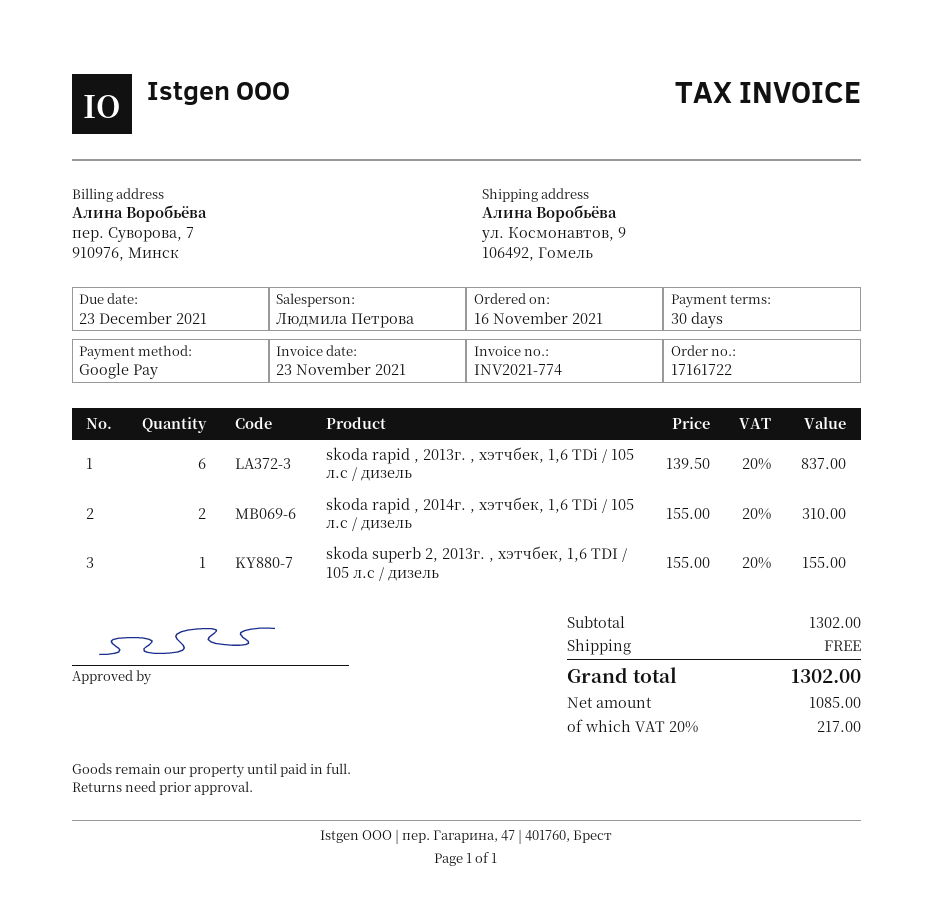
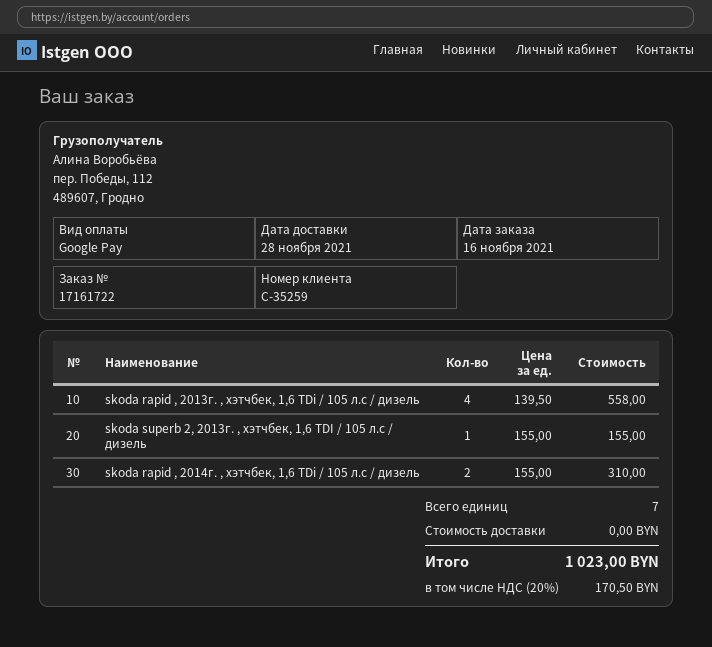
ship to: ул. Космонавтов, 9, 106492, Гомель -> пер. Победы, 112, 489607, Гродно
skoda rapid , 2013г. , хэтчбек, 1,6 TDi / 105 л.с / дизель: 6 x 139.50 = 837.00 -> 4 x 139.50 = 558.00
tax: 20% = 217.00 -> 20% = 170.50
total: 1302.00 -> 1023.00

